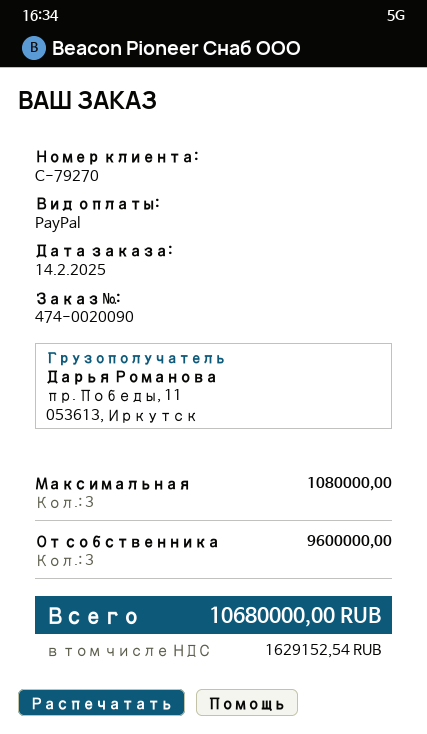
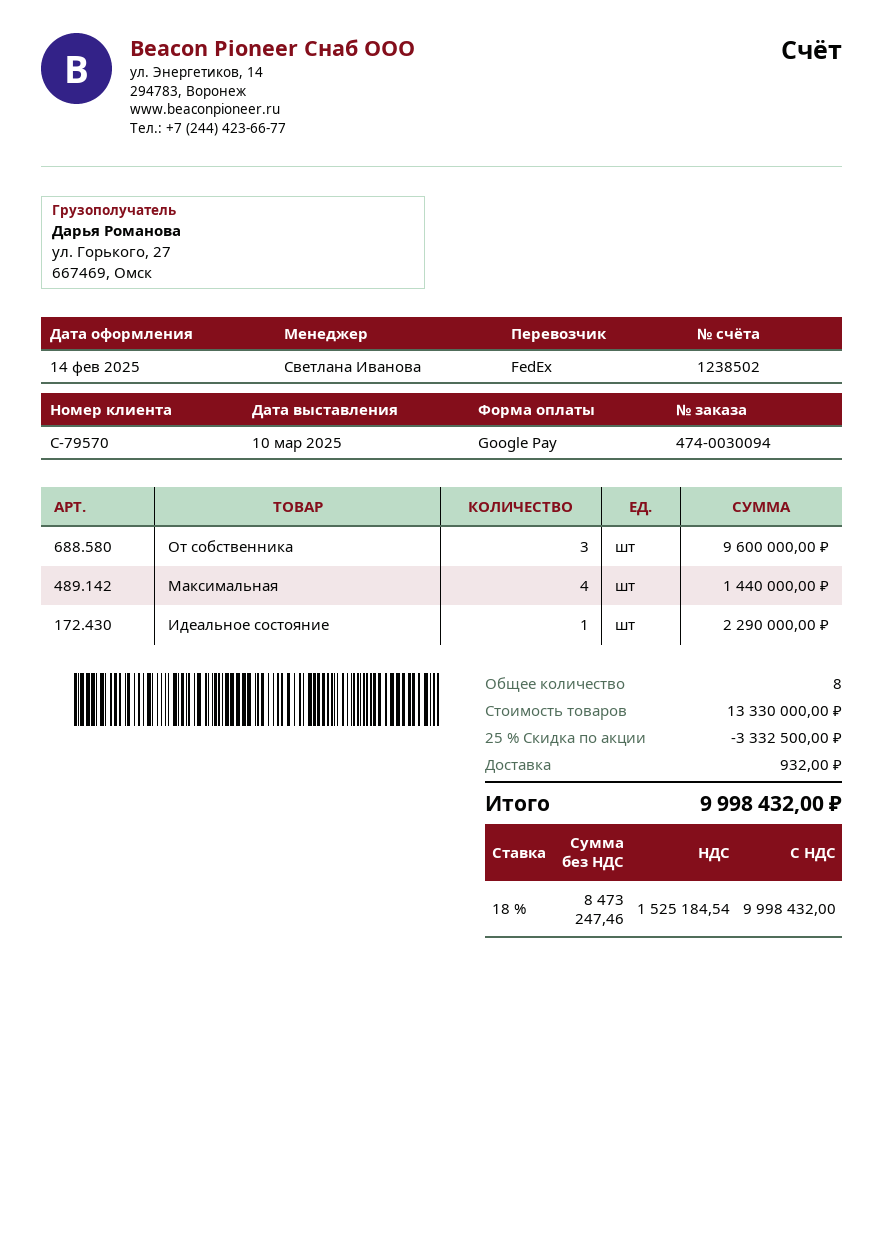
order number: 474-0020090 -> 474-0030094
customer number: C-79270 -> C-79570
payment method: PayPal -> Google Pay
ship to: пр. Победы, 11, 053613, Иркутск -> ул. Горького, 27, 667469, Омск
Максимальная: 3 for 1080000.00 -> 4 for 1440000.00
Идеальное состояние: none -> 1 for 2290000.00
discount: none -> 25% = 3332500.00
shipping: none -> 932.00
tax: 1629152.54 -> 1525184.54
total: 10680000.00 -> 9998432.00

